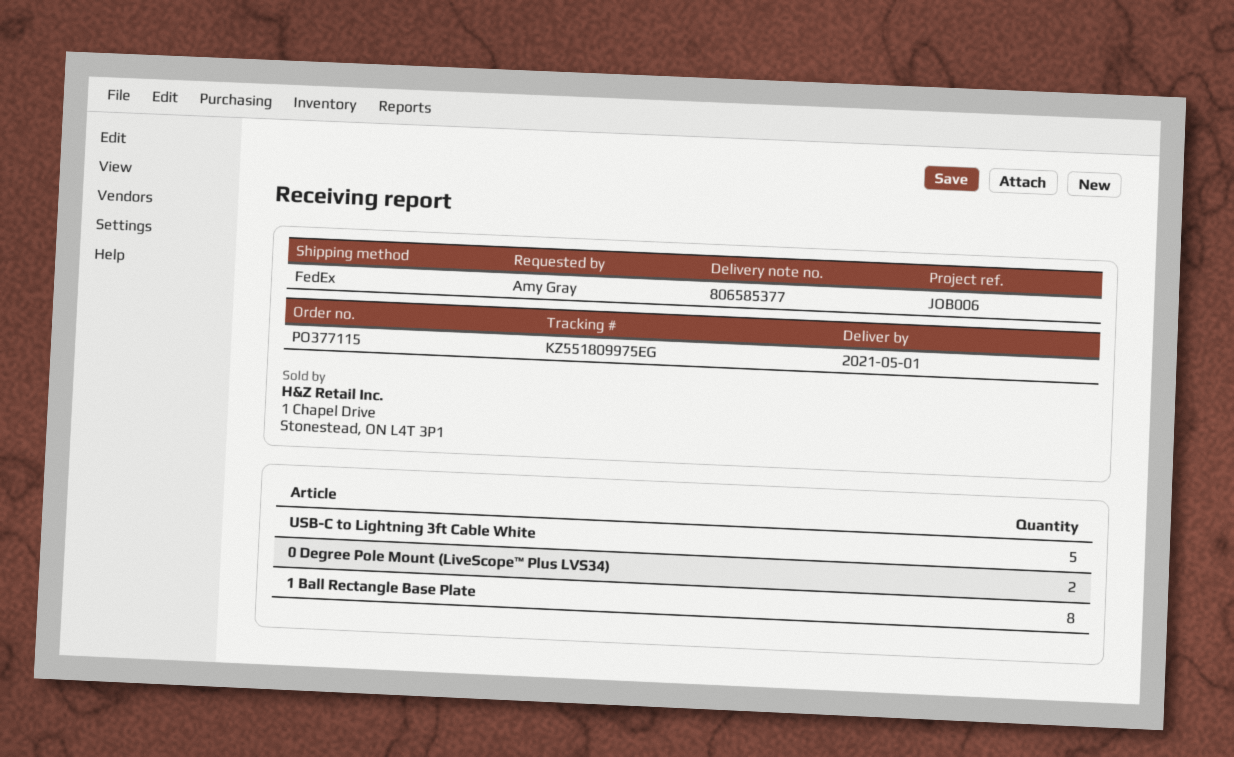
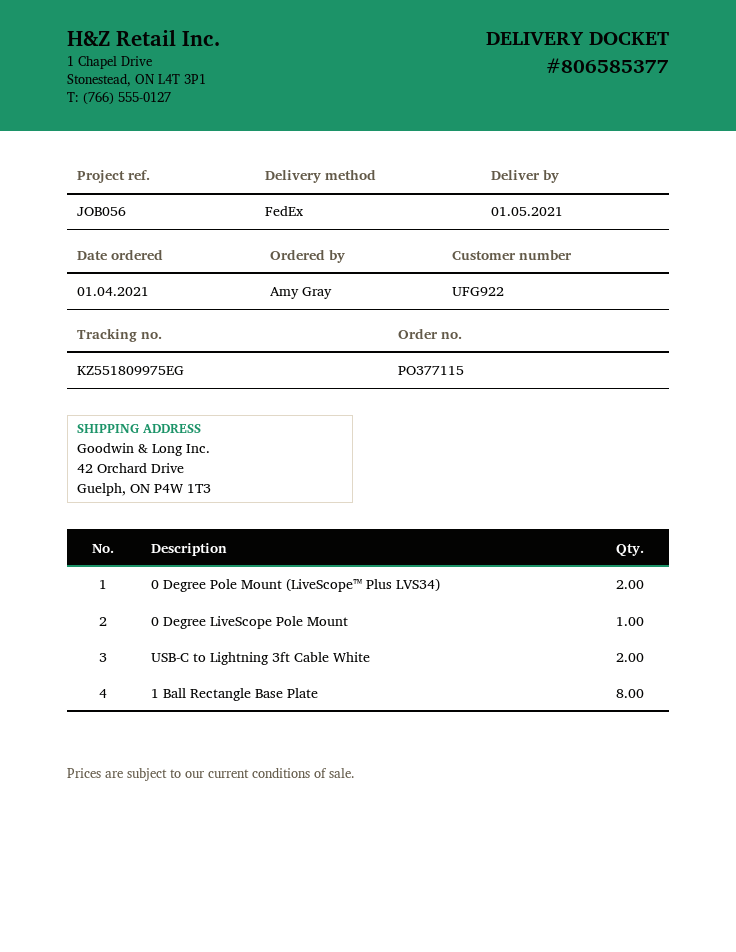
reference: JOB006 -> JOB056
USB-C to Lightning 3ft Cable White: 5 -> 2
0 Degree LiveScope Pole Mount: none -> 1

